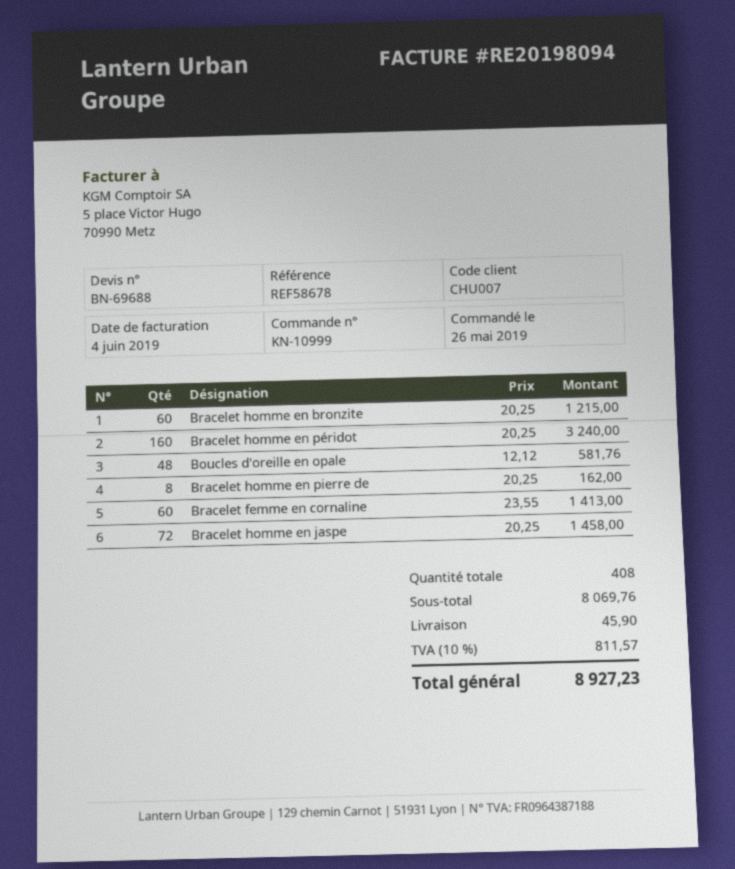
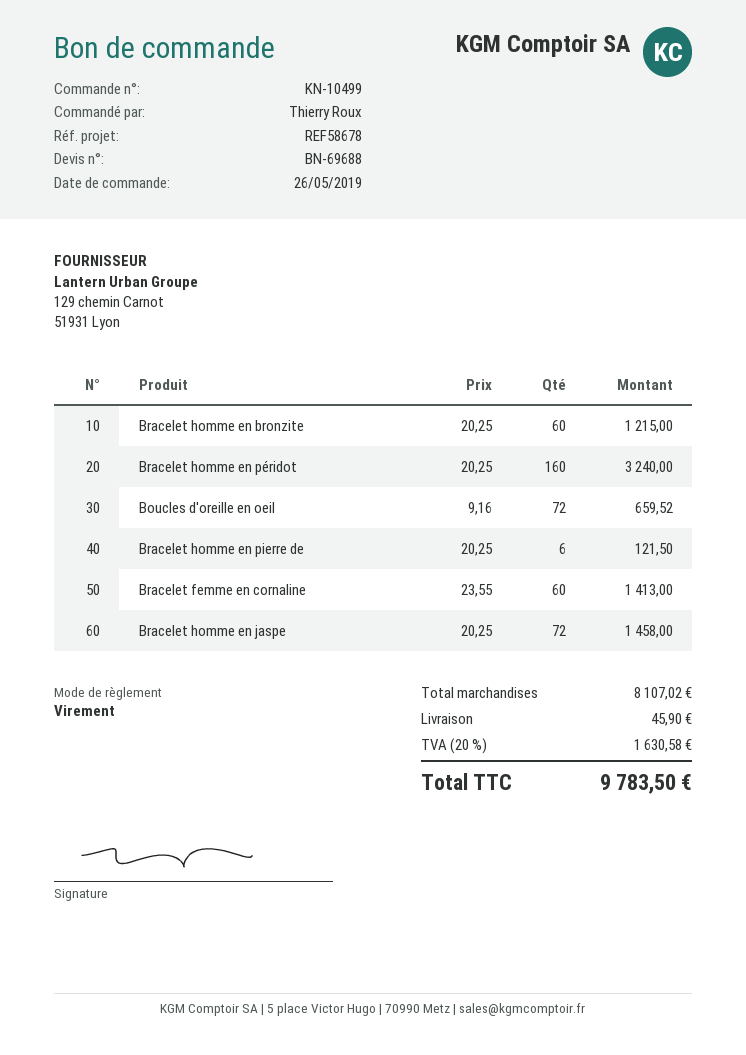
order number: KN-10999 -> KN-10499
Boucles d'oreille en opale: 48 x 12.12 = 581.76 -> none
Bracelet homme en pierre de: 8 x 20.25 = 162.00 -> 6 x 20.25 = 121.50
Boucles d'oreille en oeil: none -> 72 x 9.16 = 659.52
subtotal: 8069.76 -> 8107.02
tax: 10% = 811.57 -> 20% = 1630.58
total: 8927.23 -> 9783.50

